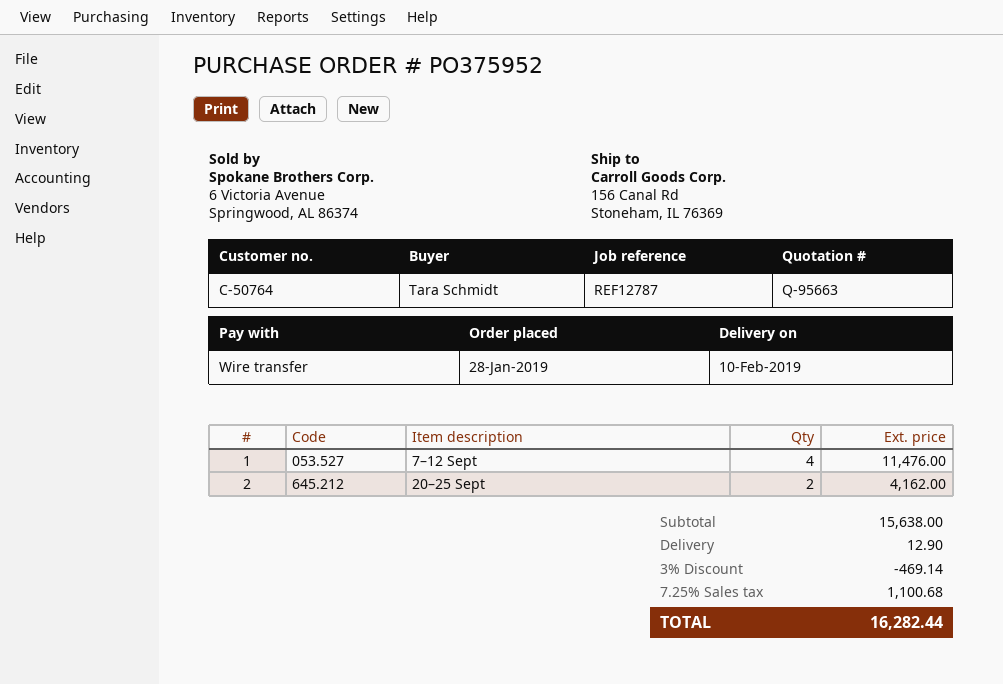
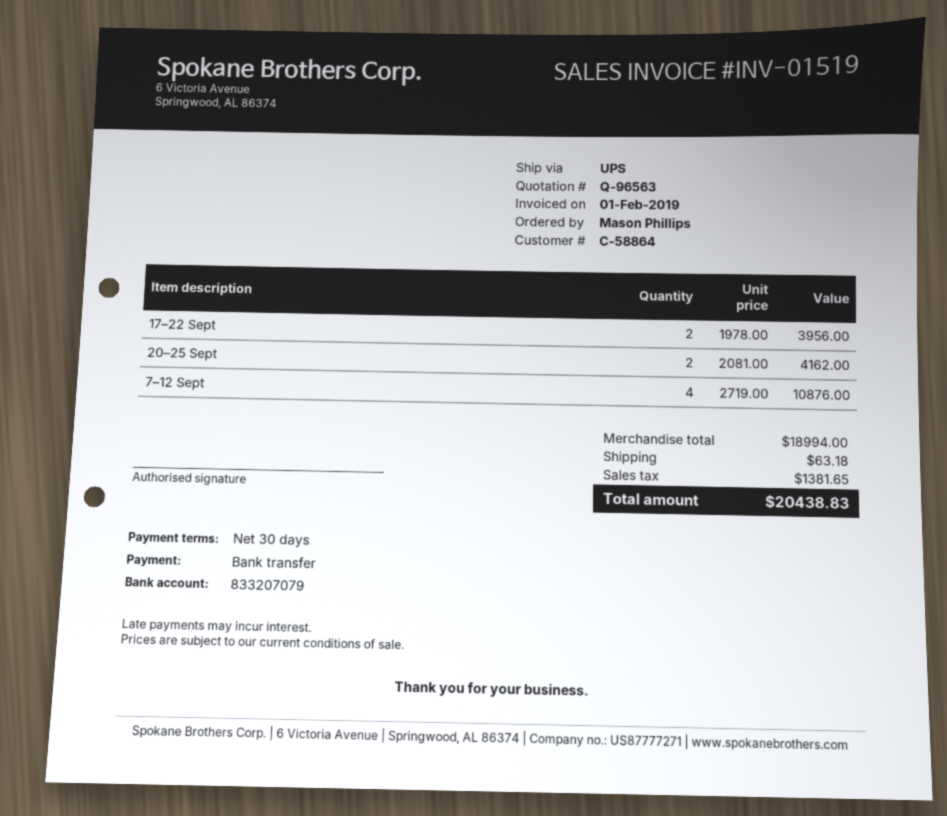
quote number: Q-95663 -> Q-96563
customer number: C-50764 -> C-58864
ordered by: Tara Schmidt -> Mason Phillips
7–12 Sept: 4 for 11476.00 -> 4 for 10876.00
17–22 Sept: none -> 2 for 3956.00
subtotal: 15638.00 -> 18994.00
discount: 3% = 469.14 -> none
shipping: 12.90 -> 63.18
tax: 1100.68 -> 1381.65
total: 16282.44 -> 20438.83

